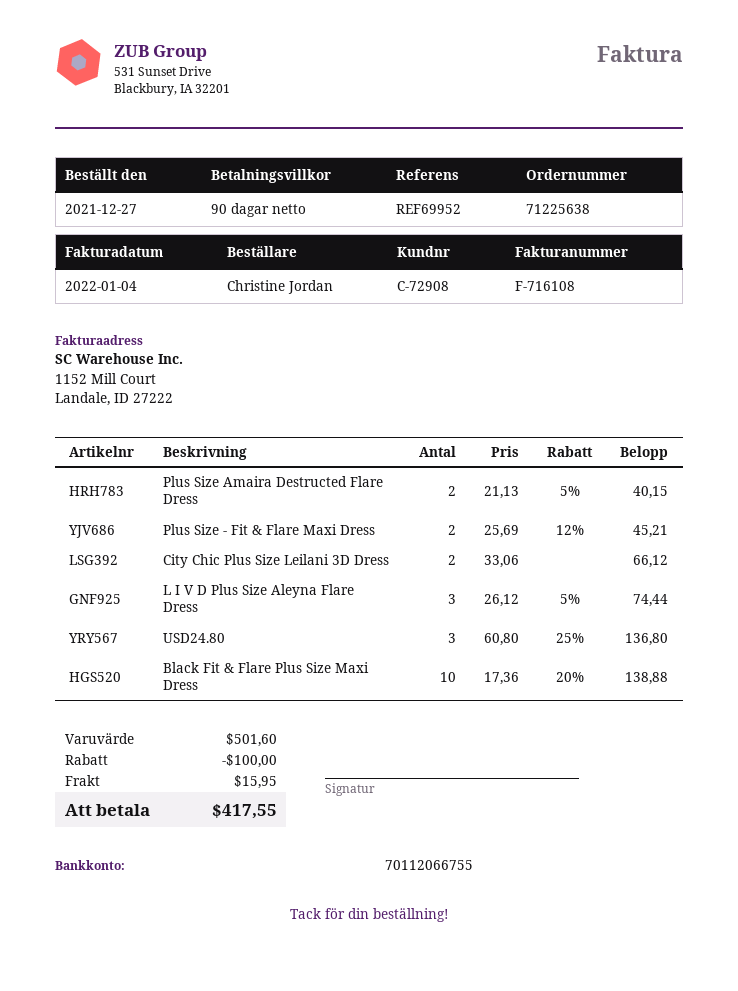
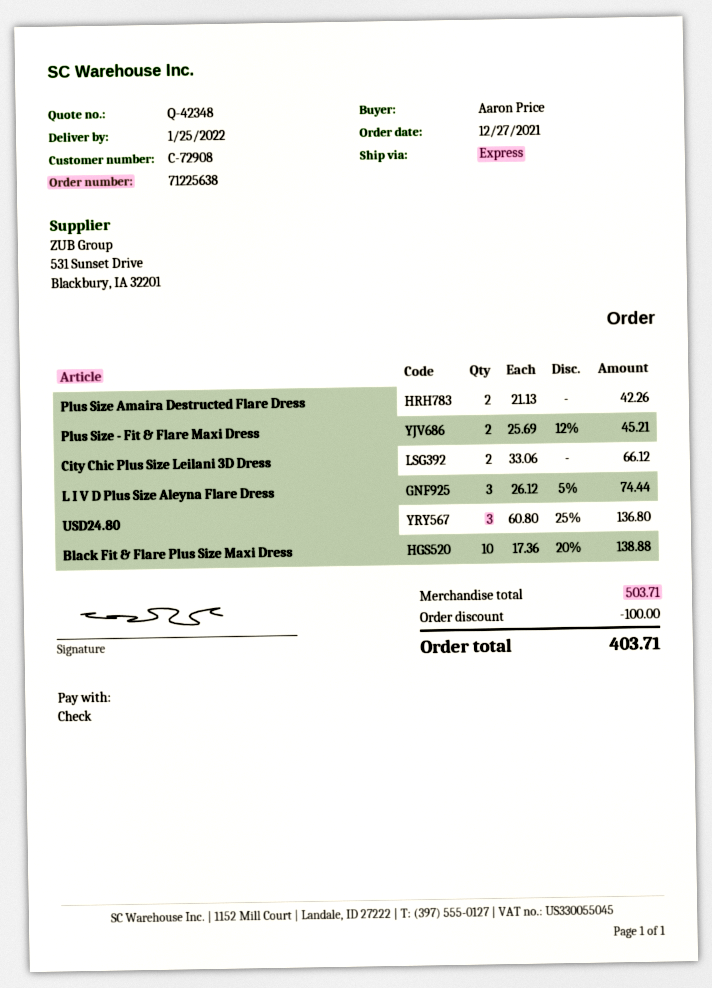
ordered by: Christine Jordan -> Aaron Price
Plus Size Amaira Destructed Flare Dress: 2 x 21.13 - 5% = 40.15 -> 2 x 21.13 = 42.26
subtotal: 501.60 -> 503.71
shipping: 15.95 -> none
total: 417.55 -> 403.71

